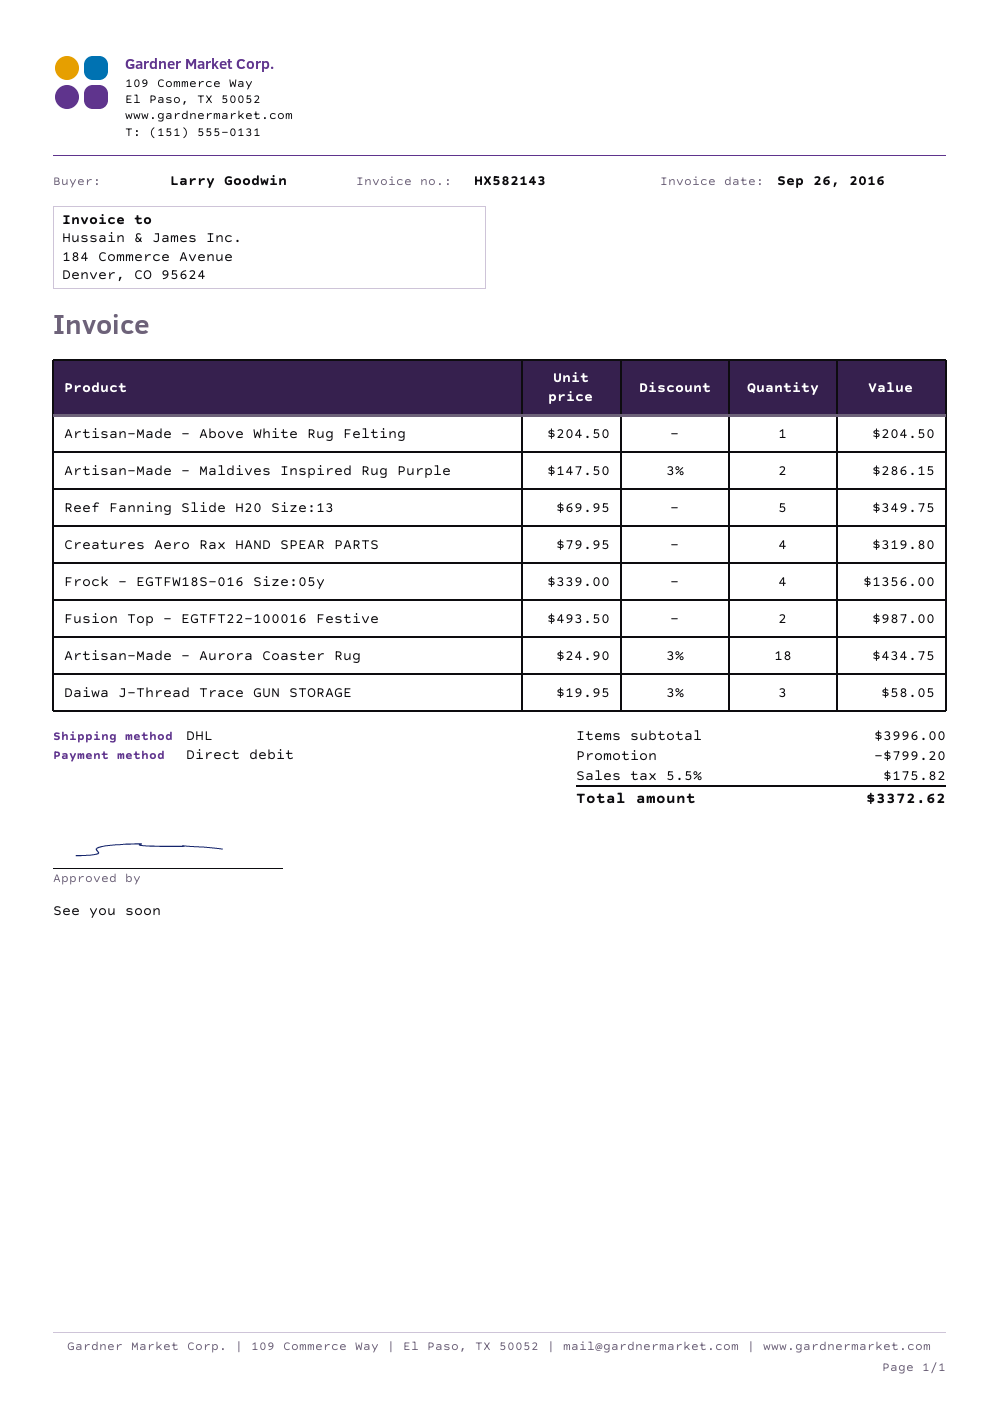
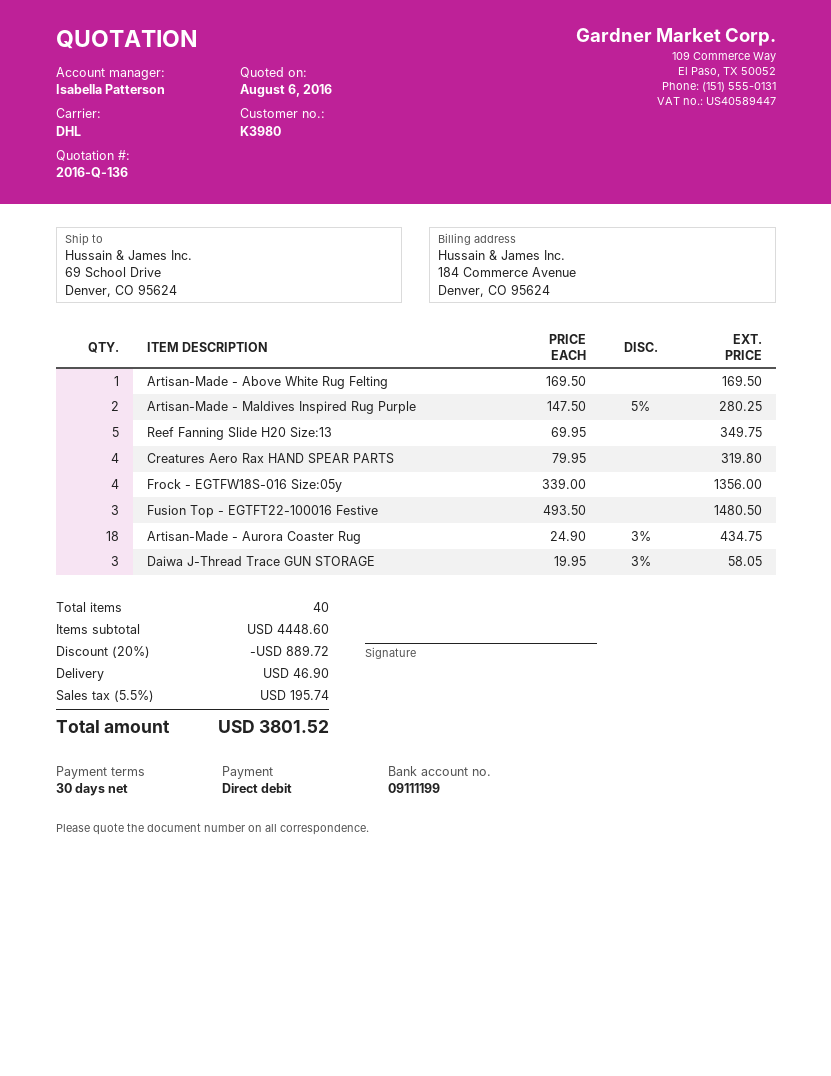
Artisan-Made - Above White Rug Felting: 1 x 204.50 = 204.50 -> 1 x 169.50 = 169.50
Artisan-Made - Maldives Inspired Rug Purple: 2 x 147.50 - 3% = 286.15 -> 2 x 147.50 - 5% = 280.25
Fusion Top - EGTFT22-100016 Festive: 2 x 493.50 = 987.00 -> 3 x 493.50 = 1480.50
subtotal: 3996.00 -> 4448.60
discount: 799.20 -> 889.72
shipping: none -> 46.90
tax: 5.5% = 175.82 -> 5.5% = 195.74
total: 3372.62 -> 3801.52

